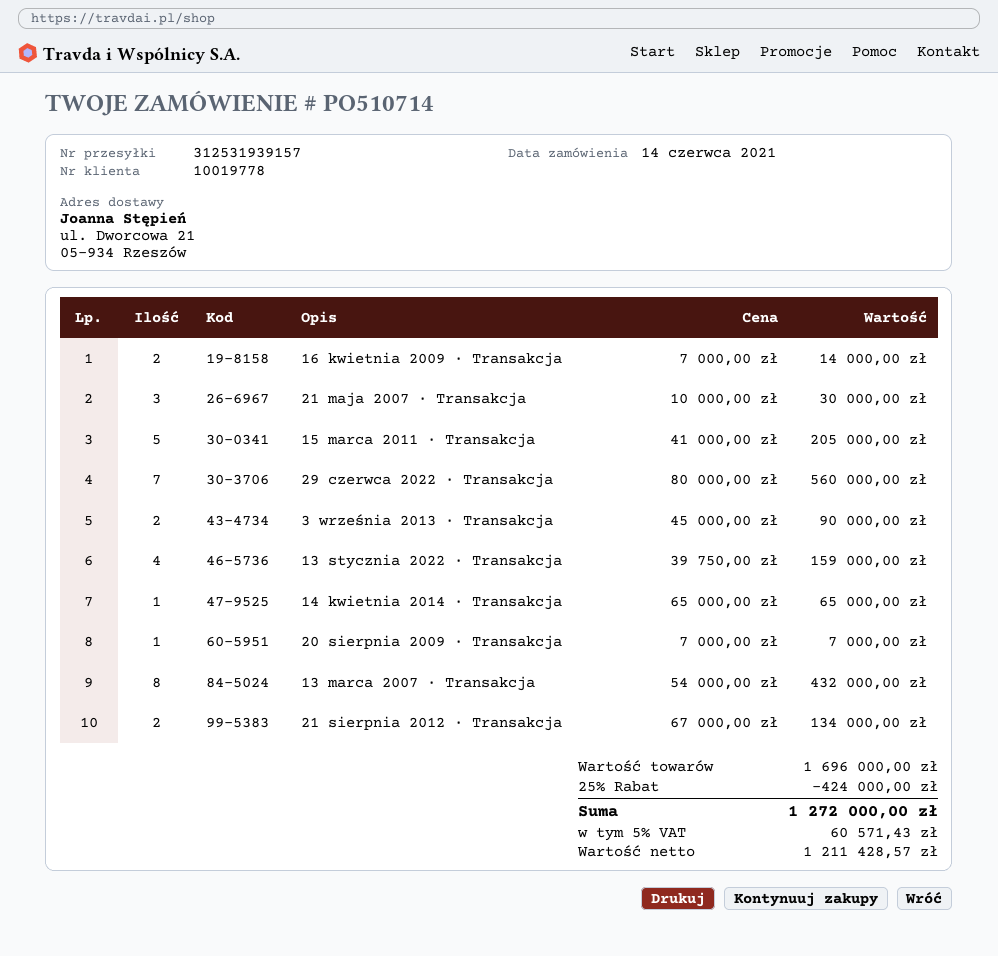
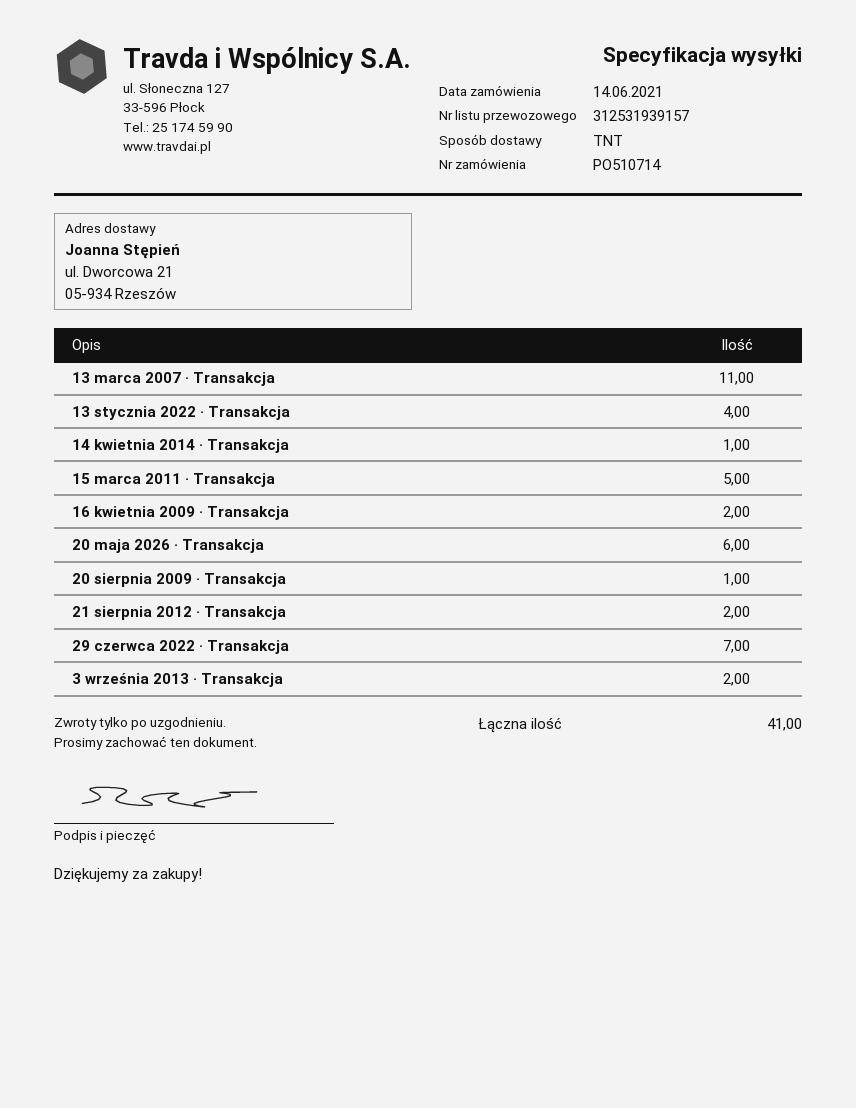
21 maja 2007 · Transakcja: 3 -> none
13 marca 2007 · Transakcja: 8 -> 11
20 maja 2026 · Transakcja: none -> 6

